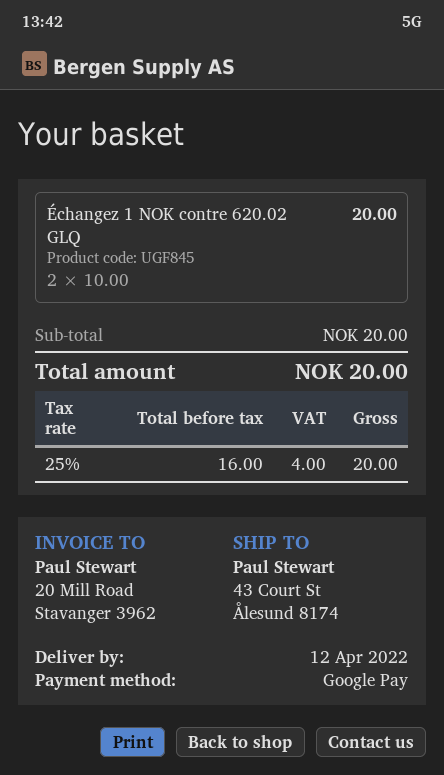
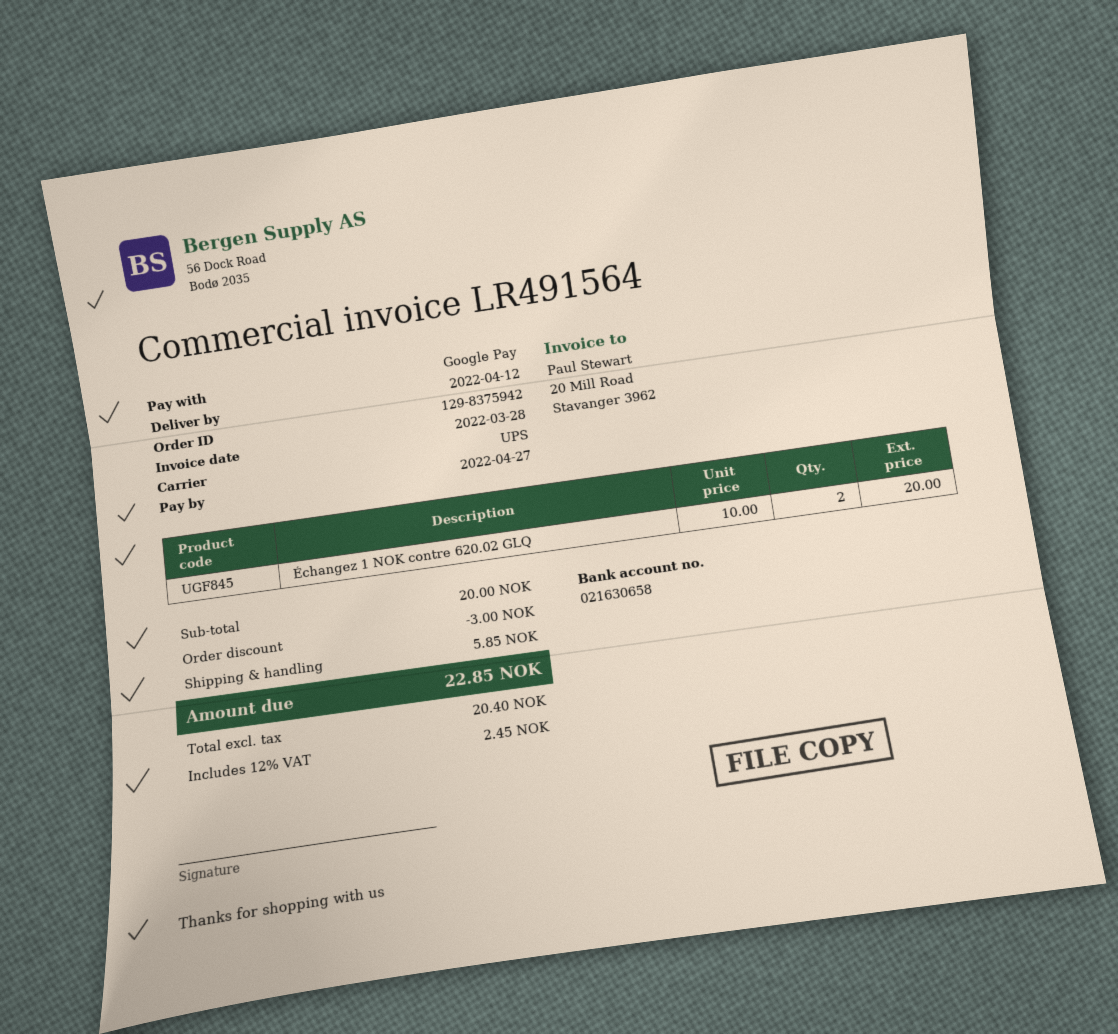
discount: none -> 3.00
shipping: none -> 5.85
net: 16.00 -> 20.40
tax: 25% = 4.00 -> 12% = 2.45
total: 20.00 -> 22.85

